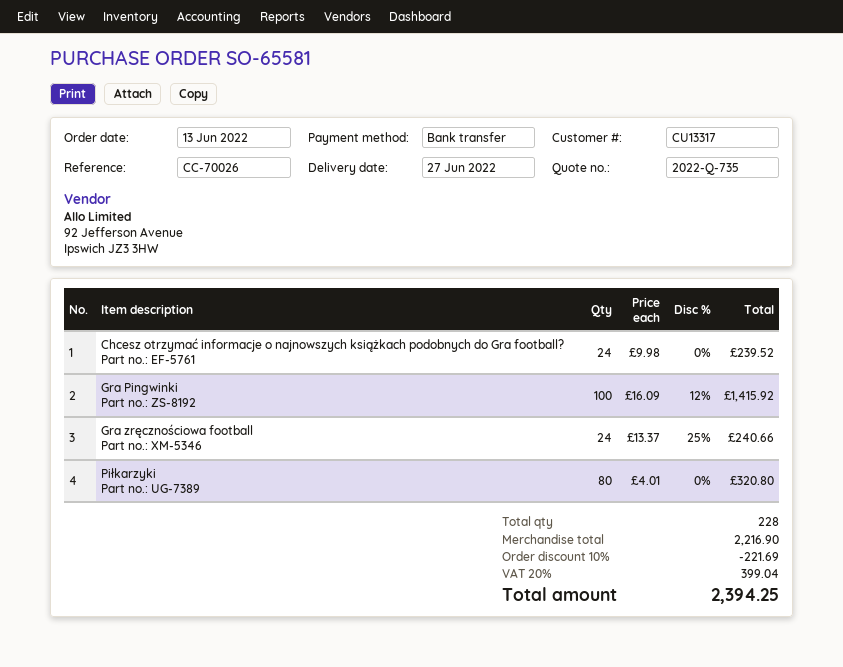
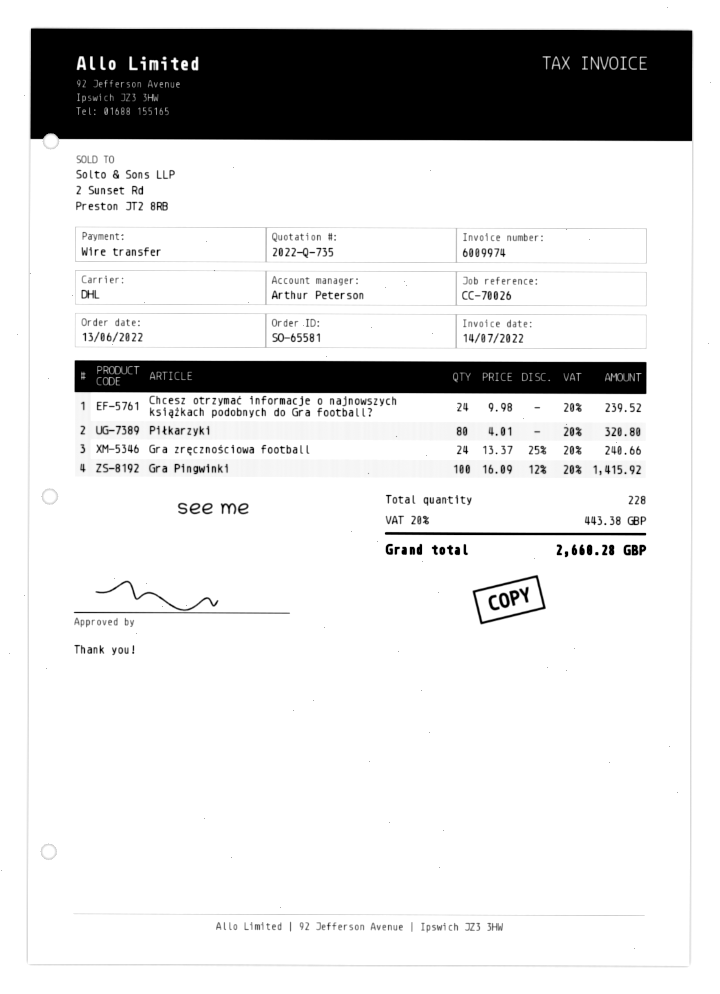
discount: 10% = 221.69 -> none
tax: 20% = 399.04 -> 20% = 443.38
total: 2394.25 -> 2660.28

